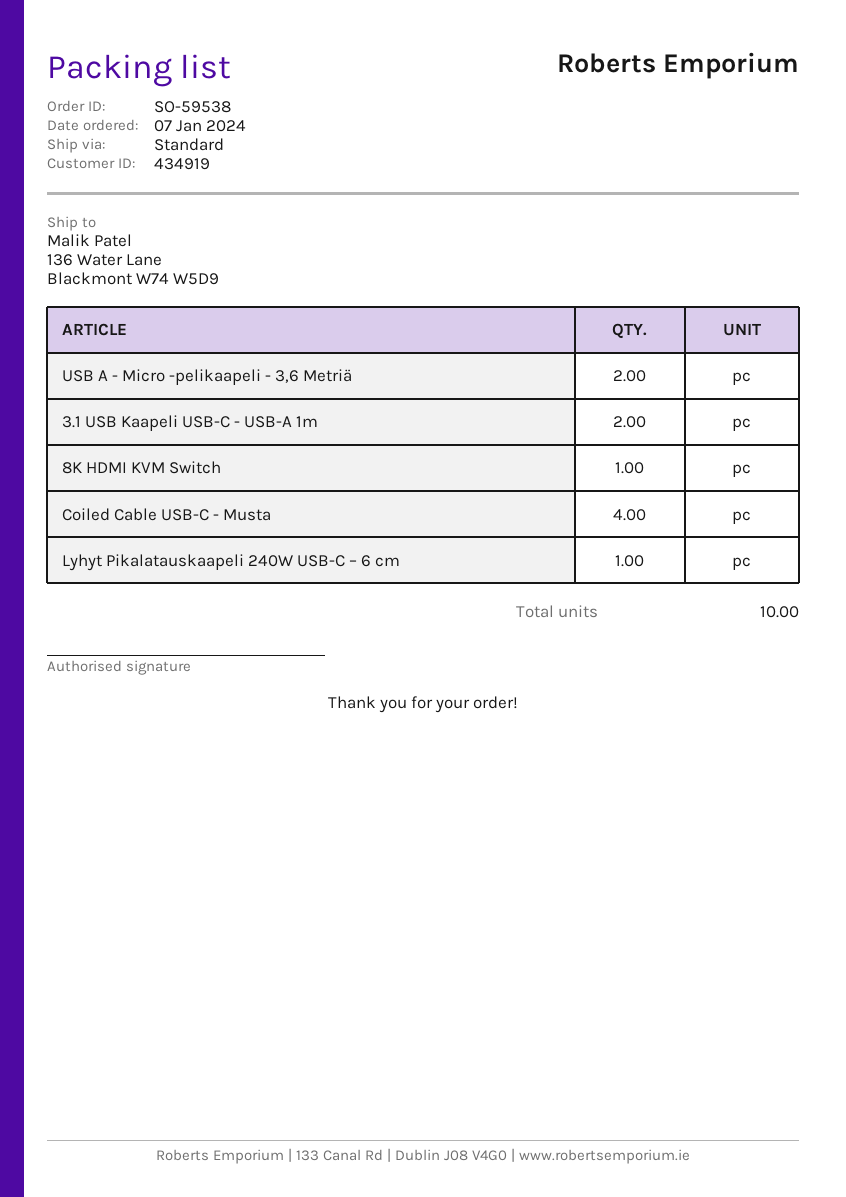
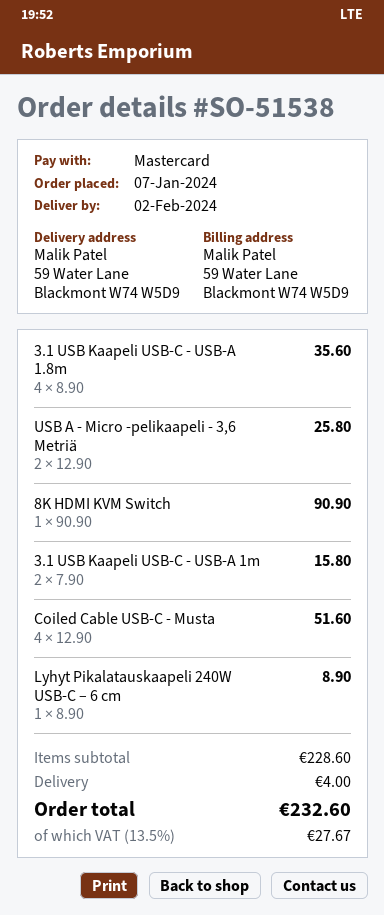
order number: SO-59538 -> SO-51538
ship to: 136 Water Lane, Blackmont W74 W5D9 -> 59 Water Lane, Blackmont W74 W5D9
3.1 USB Kaapeli USB-C - USB-A 1.8m: none -> 4

